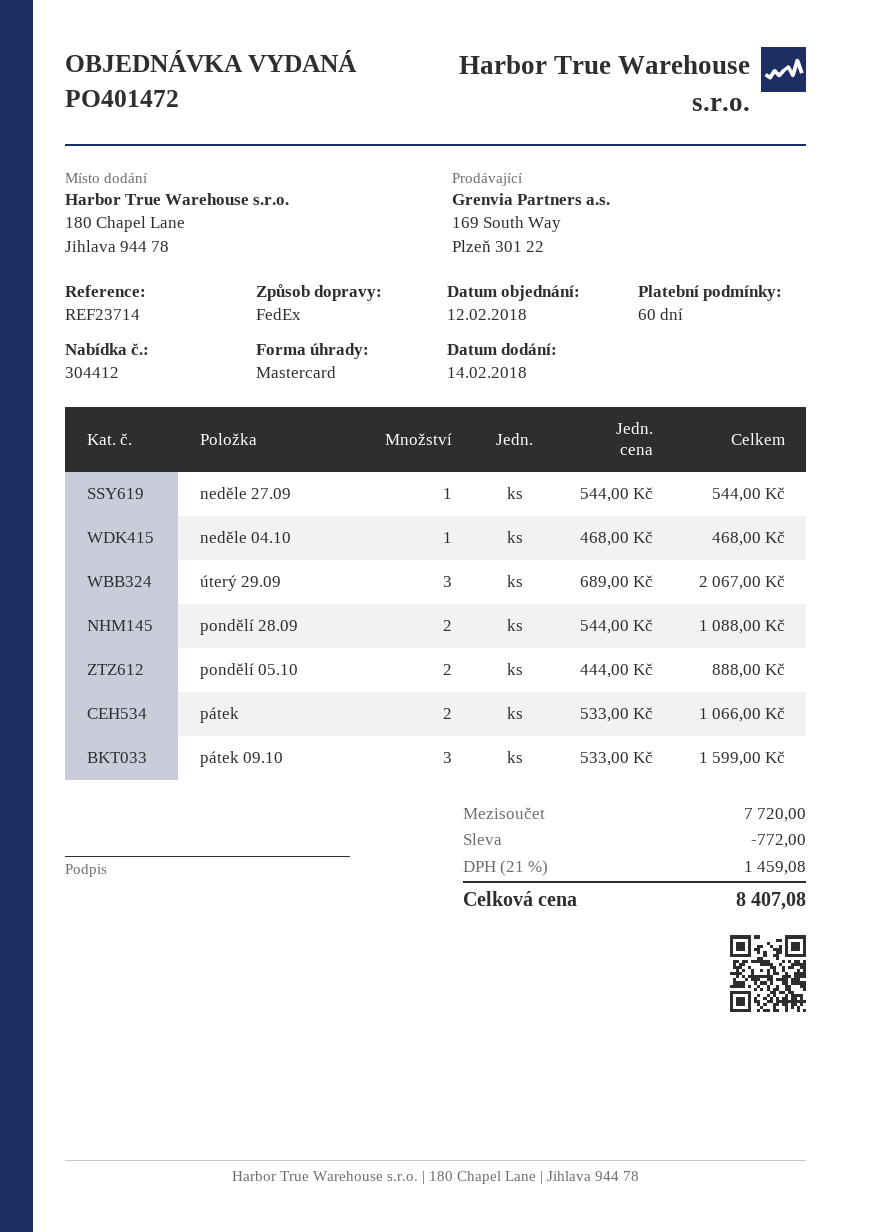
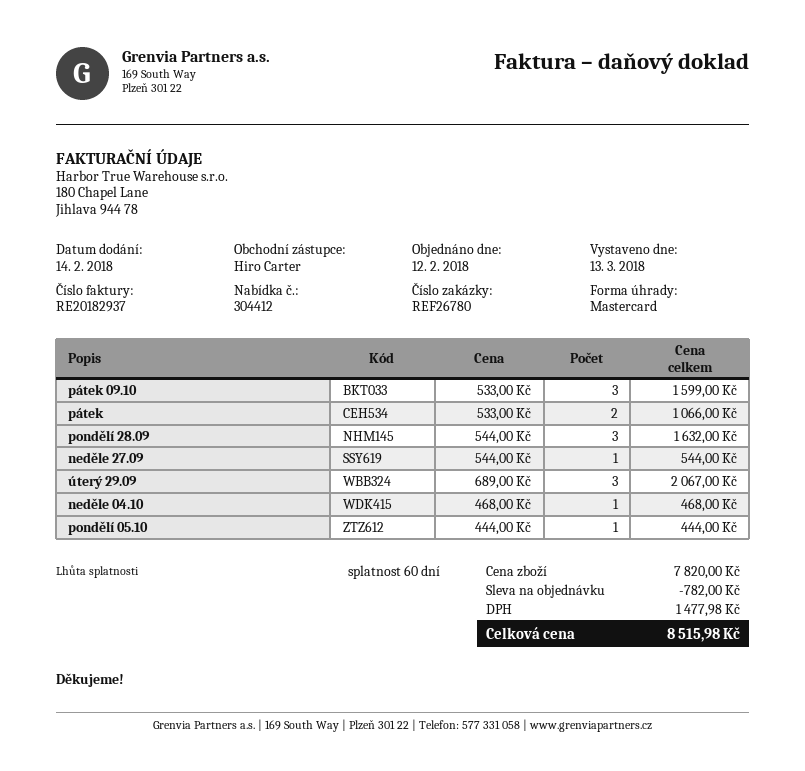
reference: REF23714 -> REF26780
pondělí 28.09: 2 x 544.00 = 1088.00 -> 3 x 544.00 = 1632.00
pondělí 05.10: 2 x 444.00 = 888.00 -> 1 x 444.00 = 444.00
subtotal: 7720.00 -> 7820.00
discount: 772.00 -> 782.00
tax: 1459.08 -> 1477.98
total: 8407.08 -> 8515.98

